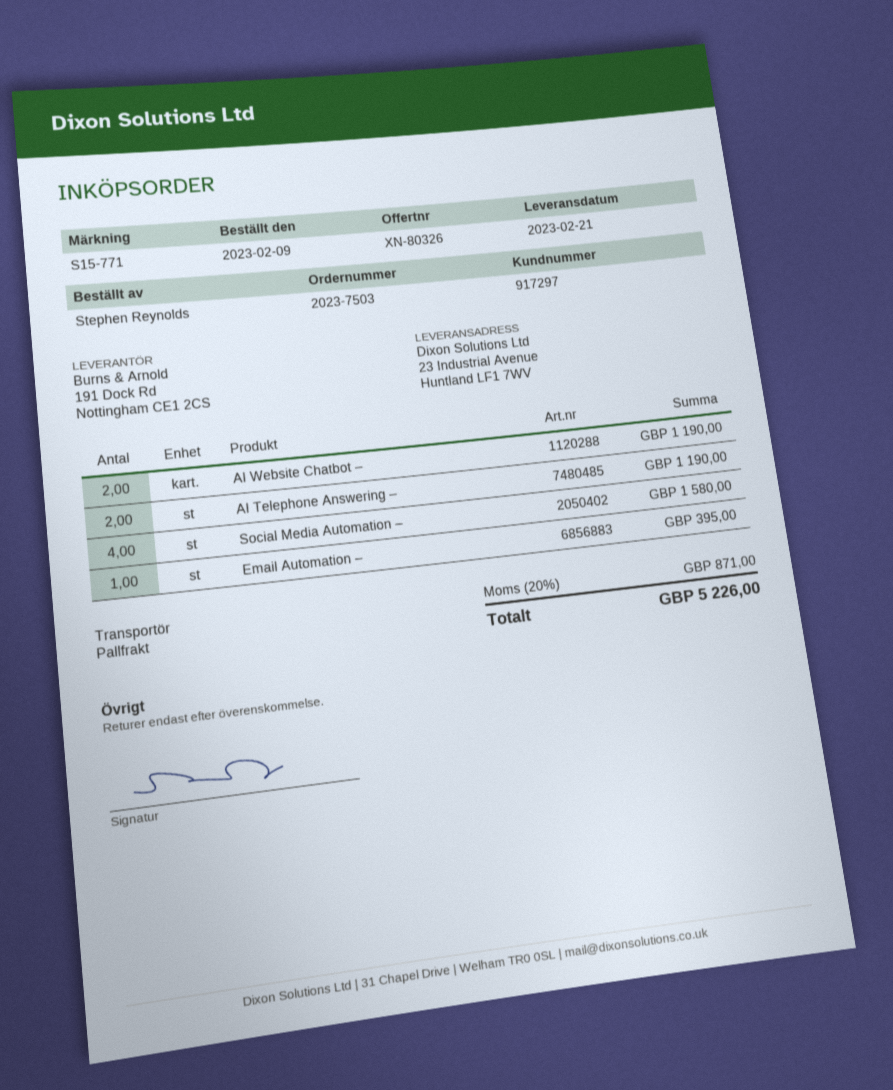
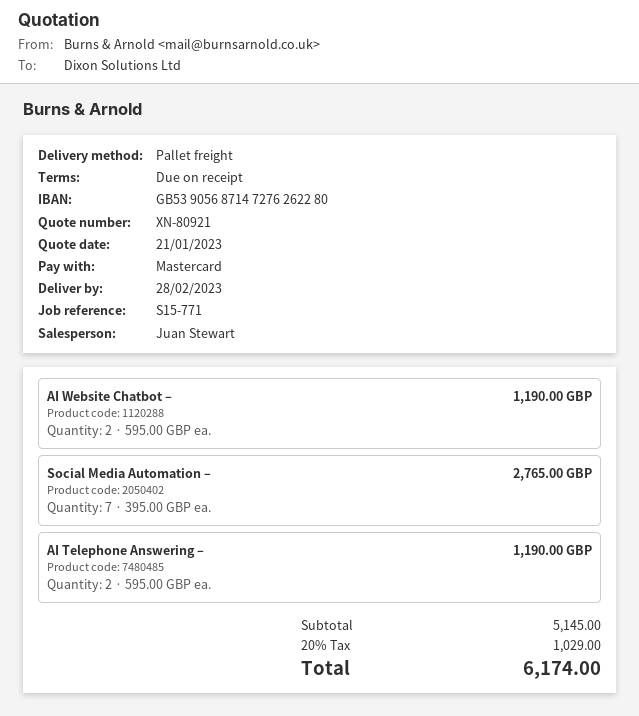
quote number: XN-80326 -> XN-80921
delivery date: 2023-02-21 -> 2023-02-28
Social Media Automation –: 4 for 1580.00 -> 7 for 2765.00
Email Automation –: 1 for 395.00 -> none
tax: 20% = 871.00 -> 20% = 1029.00
total: 5226.00 -> 6174.00

